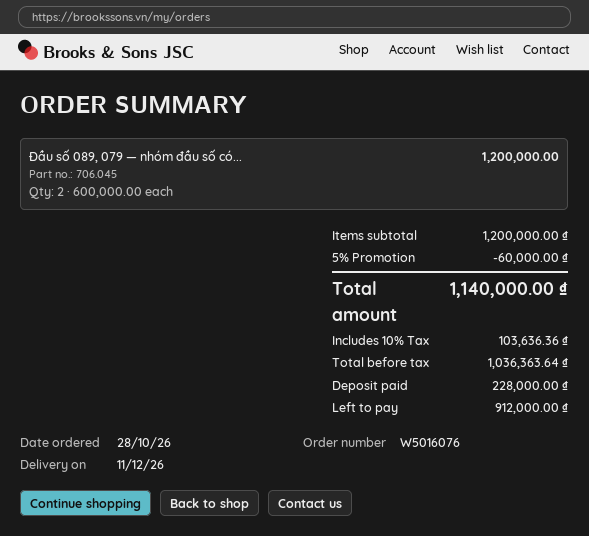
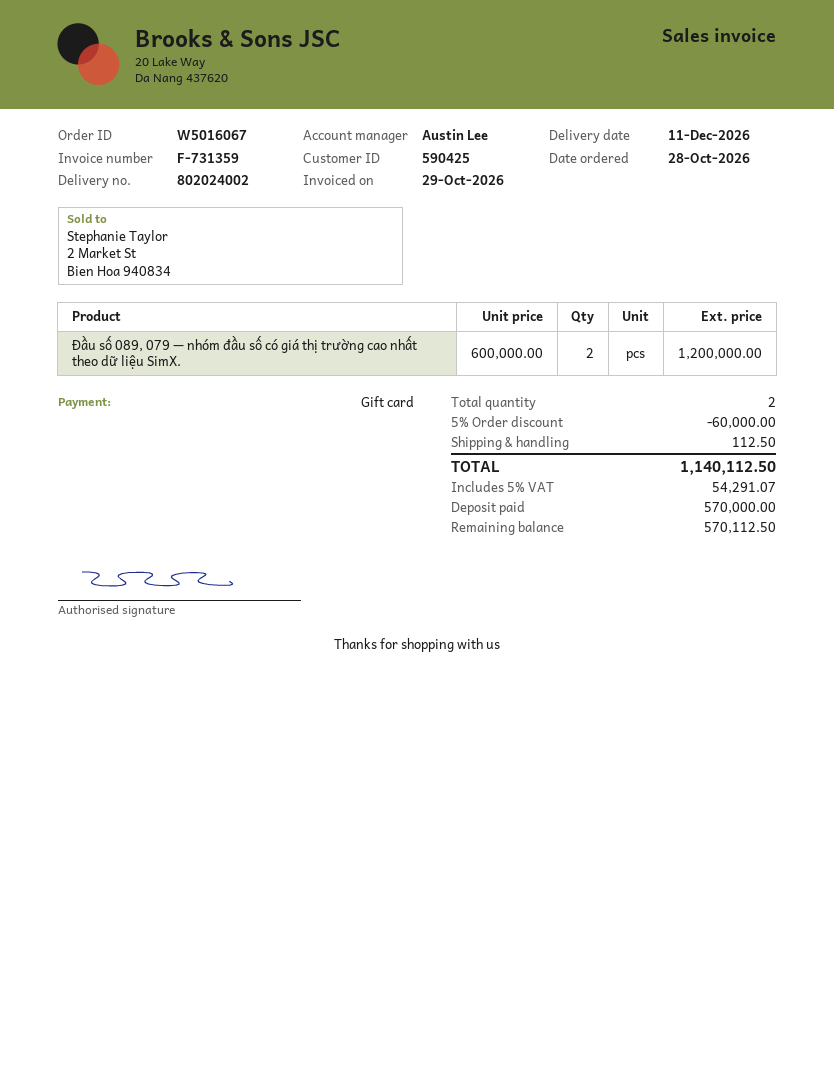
order number: W5016076 -> W5016067
shipping: none -> 112.50
tax: 10% = 103636.36 -> 5% = 54291.07
total: 1140000.00 -> 1140112.50
deposit: 228000.00 -> 570000.00
balance: 912000.00 -> 570112.50

